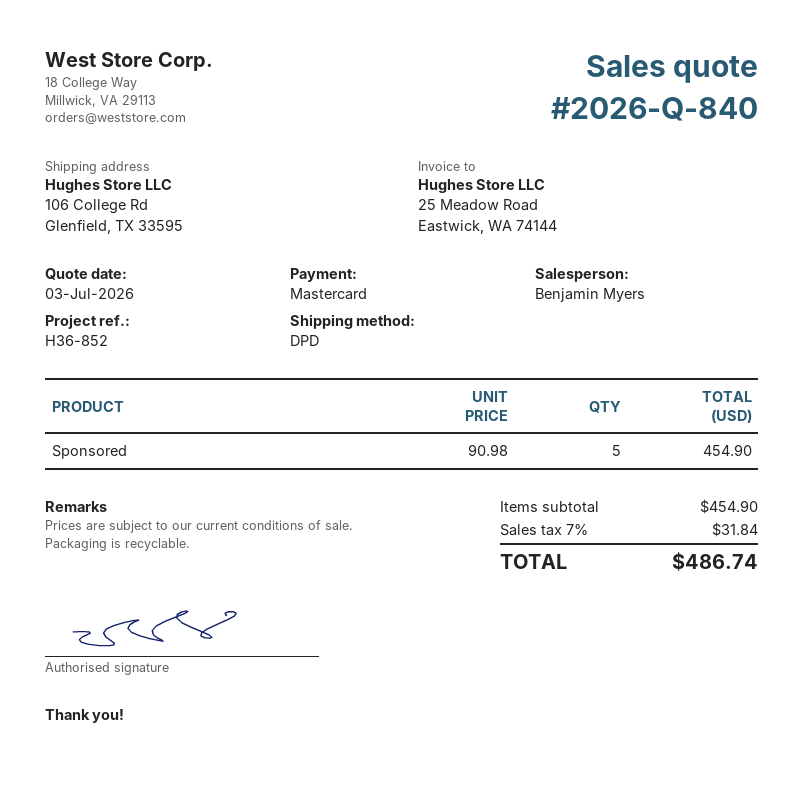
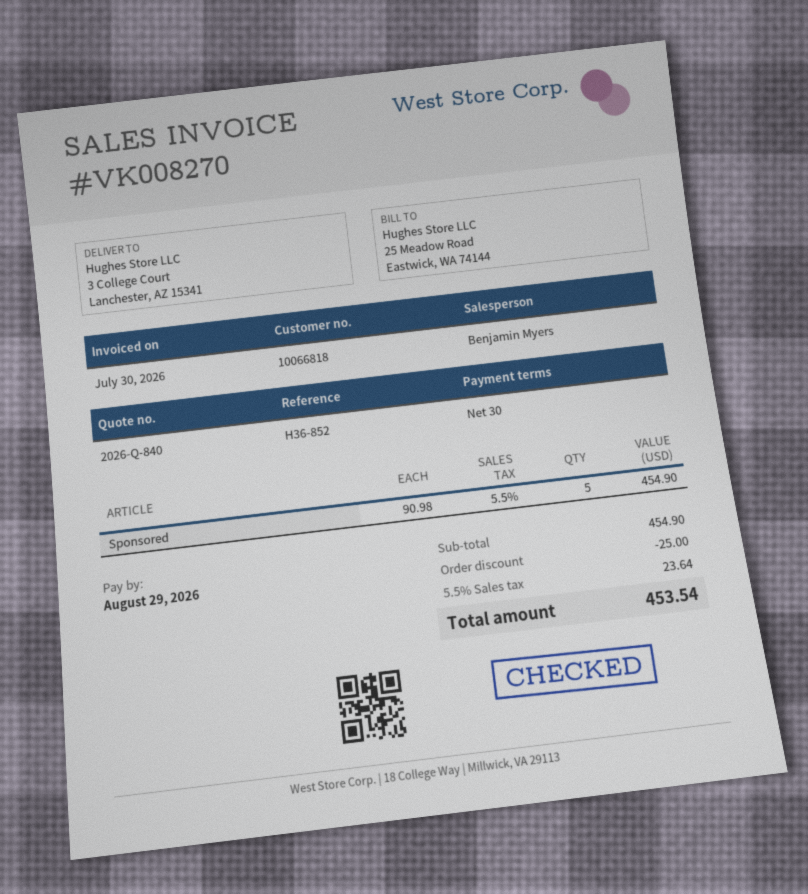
ship to: 106 College Rd, Glenfield, TX 33595 -> 3 College Court, Lanchester, AZ 15341
discount: none -> 25.00
tax: 7% = 31.84 -> 5.5% = 23.64
total: 486.74 -> 453.54

